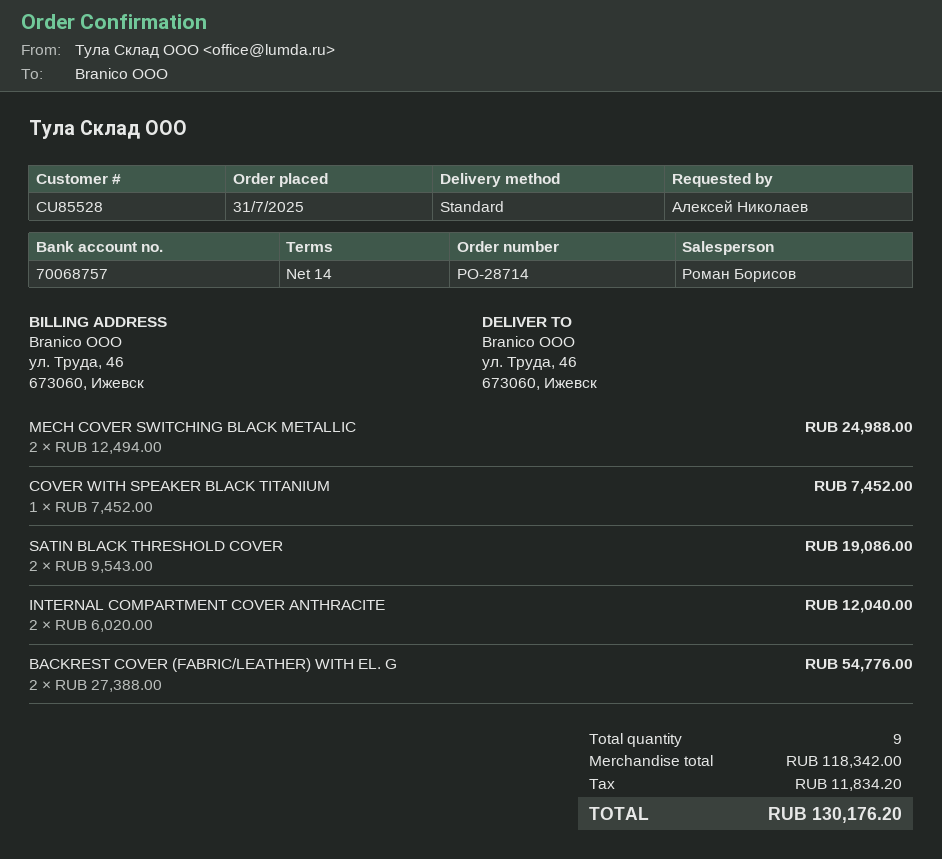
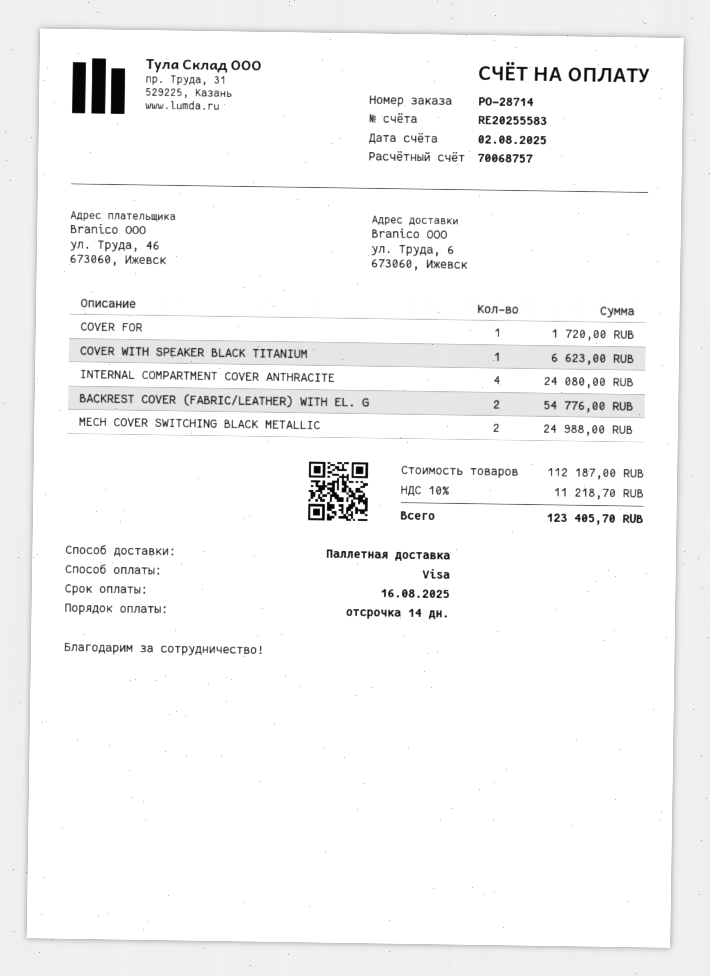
shipping method: standard -> pallet freight
ship to: ул. Труда, 46, 673060, Ижевск -> ул. Труда, 6, 673060, Ижевск
COVER WITH SPEAKER BLACK TITANIUM: 1 for 7452.00 -> 1 for 6623.00
SATIN BLACK THRESHOLD COVER: 2 for 19086.00 -> none
INTERNAL COMPARTMENT COVER ANTHRACITE: 2 for 12040.00 -> 4 for 24080.00
COVER FOR: none -> 1 for 1720.00
subtotal: 118342.00 -> 112187.00
tax: 11834.20 -> 11218.70
total: 130176.20 -> 123405.70

